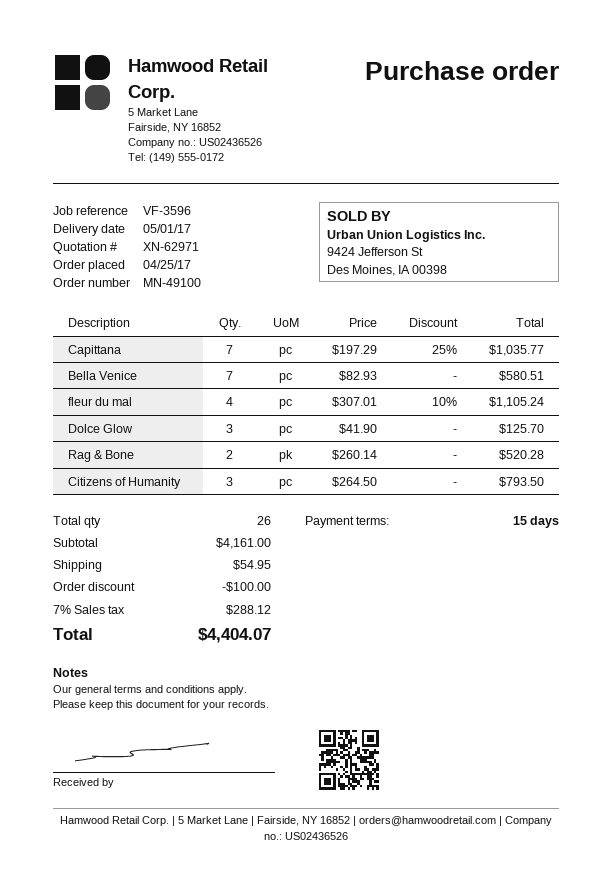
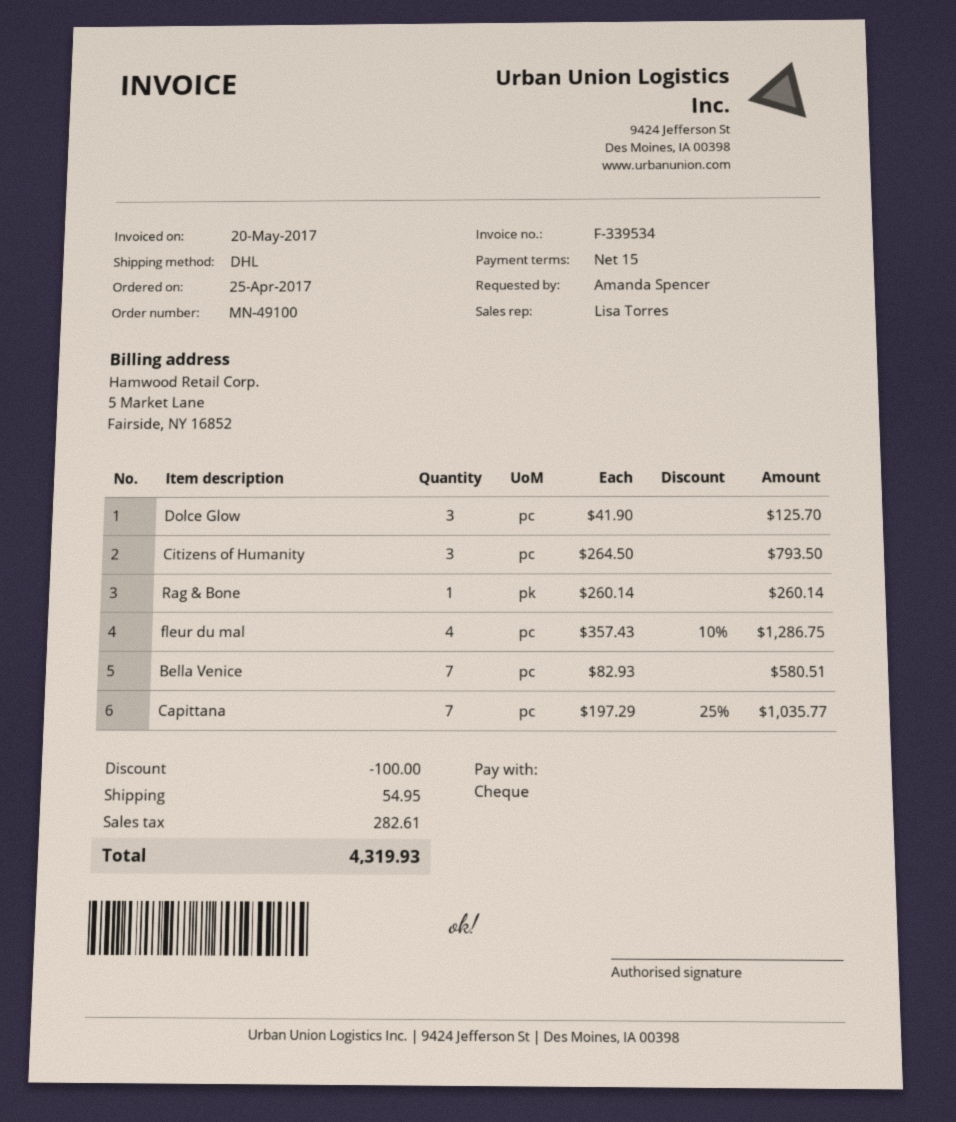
fleur du mal: 4 x 307.01 - 10% = 1105.24 -> 4 x 357.43 - 10% = 1286.75
Rag & Bone: 2 x 260.14 = 520.28 -> 1 x 260.14 = 260.14
tax: 288.12 -> 282.61
total: 4404.07 -> 4319.93

